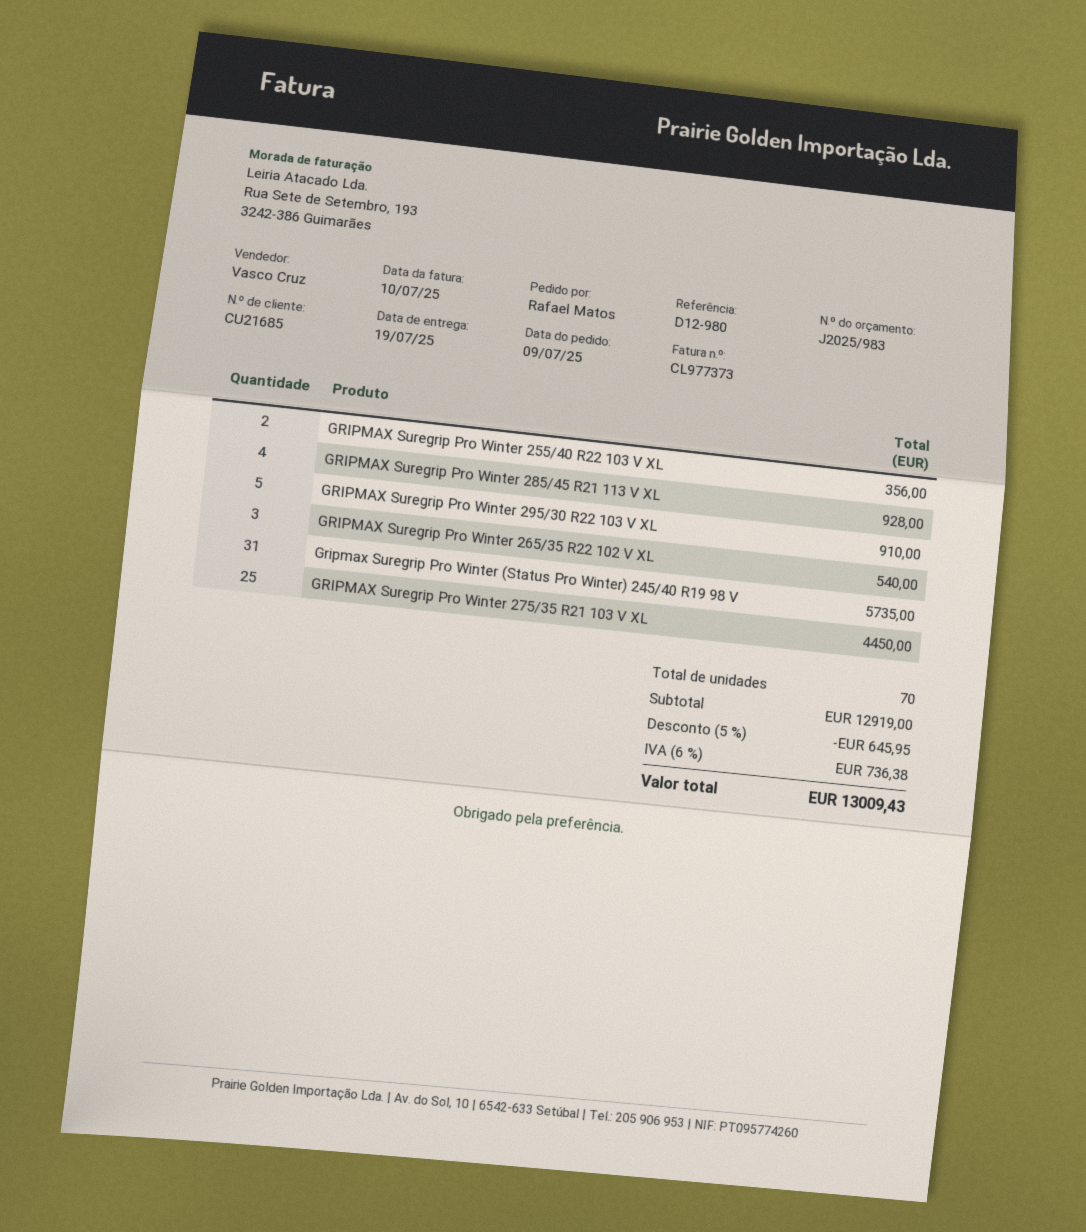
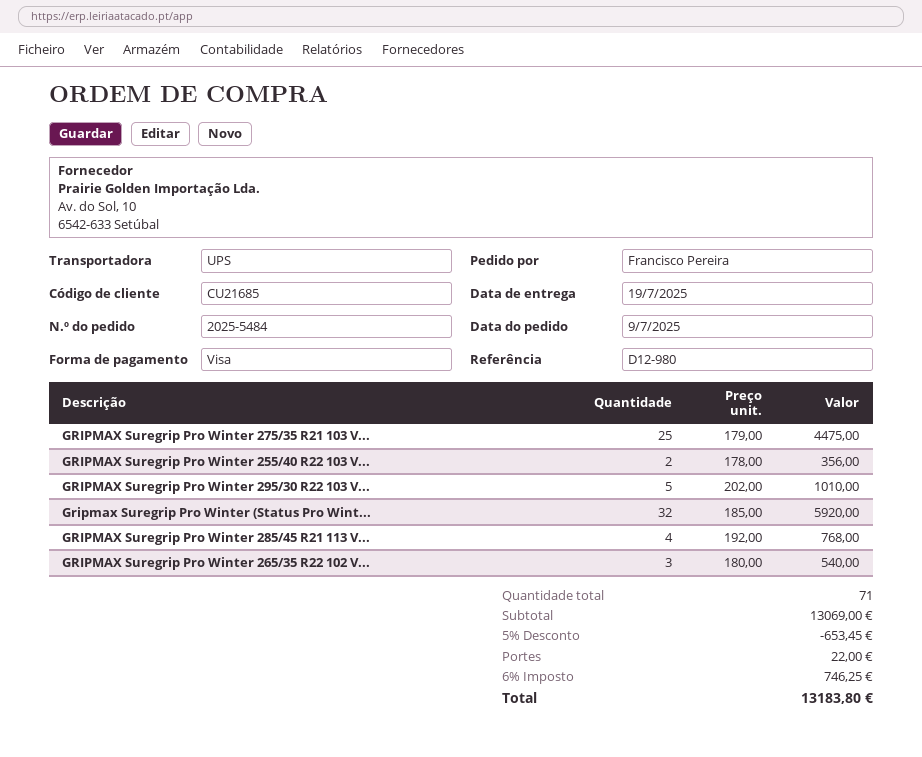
ordered by: Rafael Matos -> Francisco Pereira
GRIPMAX Suregrip Pro Winter 285/45 R21 113 V XL: 4 for 928.00 -> 4 for 768.00
GRIPMAX Suregrip Pro Winter 295/30 R22 103 V XL: 5 for 910.00 -> 5 for 1010.00
Gripmax Suregrip Pro Winter (Status Pro Winter) 245/40 R19 98 V: 31 for 5735.00 -> 32 for 5920.00
GRIPMAX Suregrip Pro Winter 275/35 R21 103 V XL: 25 for 4450.00 -> 25 for 4475.00
total quantity: 70 -> 71
subtotal: 12919.00 -> 13069.00
discount: 5% = 645.95 -> 5% = 653.45
shipping: none -> 22.00
tax: 6% = 736.38 -> 6% = 746.25
total: 13009.43 -> 13183.80

